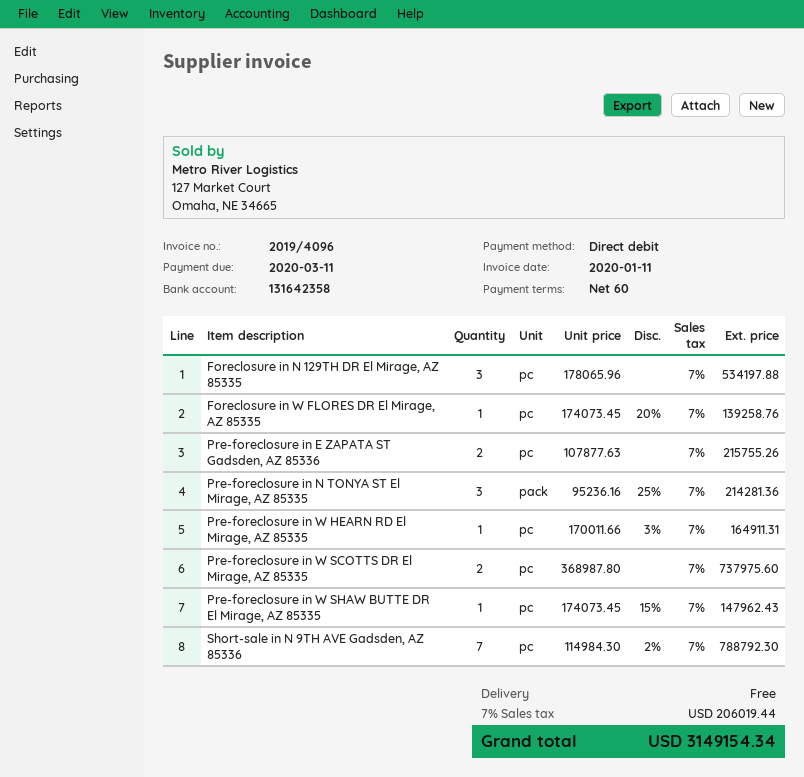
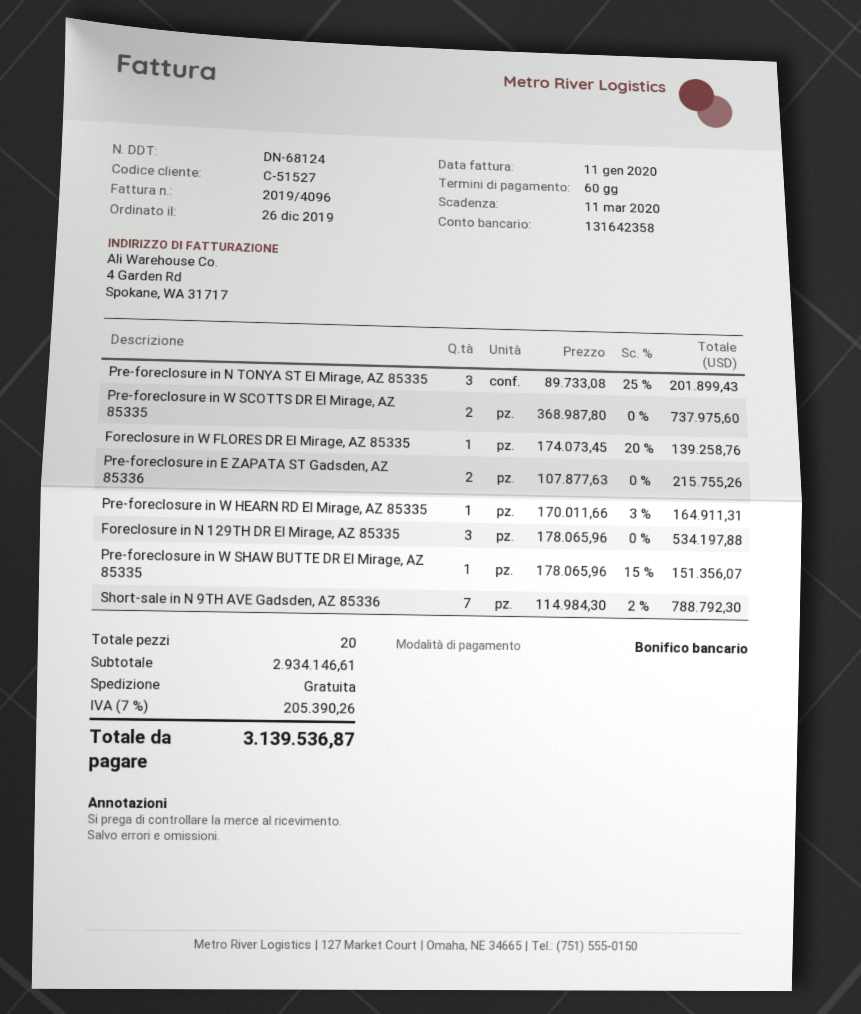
payment method: direct debit -> bank transfer
Pre-foreclosure in N TONYA ST El Mirage, AZ 85335: 3 x 95236.16 - 25% = 214281.36 -> 3 x 89733.08 - 25% = 201899.43
Pre-foreclosure in W SHAW BUTTE DR El Mirage, AZ 85335: 1 x 174073.45 - 15% = 147962.43 -> 1 x 178065.96 - 15% = 151356.07
tax: 7% = 206019.44 -> 7% = 205390.26
total: 3149154.34 -> 3139536.87

